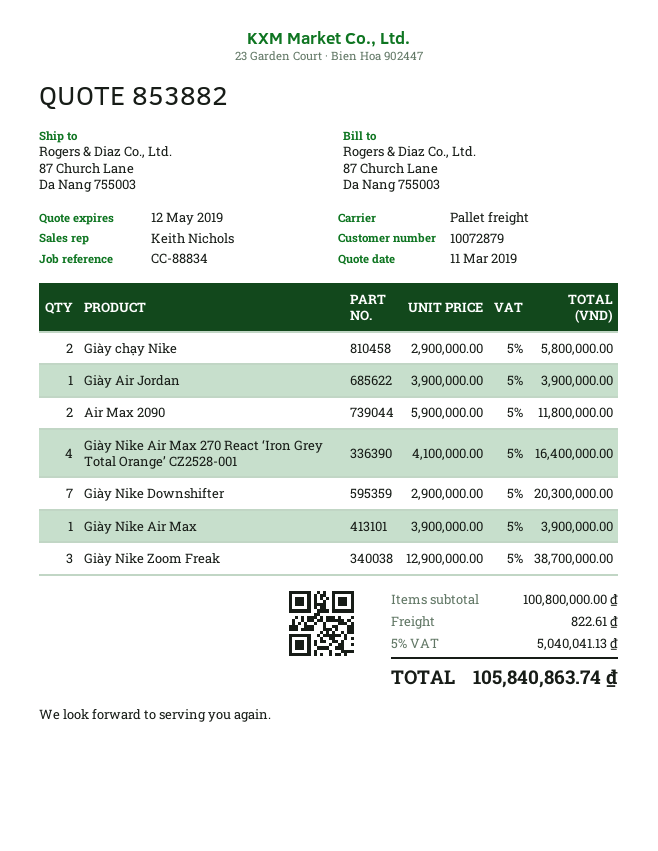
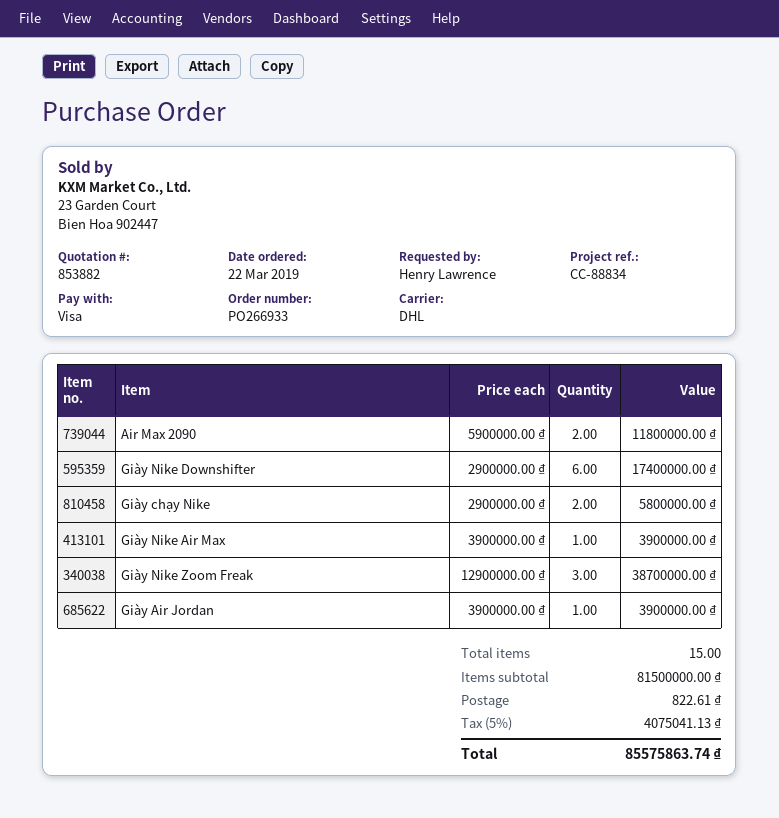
shipping method: pallet freight -> DHL
Giày Nike Air Max 270 React ‘Iron Grey Total Orange’ CZ2528-001: 4 x 4100000.00 = 16400000.00 -> none
Giày Nike Downshifter: 7 x 2900000.00 = 20300000.00 -> 6 x 2900000.00 = 17400000.00
subtotal: 100800000.00 -> 81500000.00
tax: 5% = 5040041.13 -> 5% = 4075041.13
total: 105840863.74 -> 85575863.74

